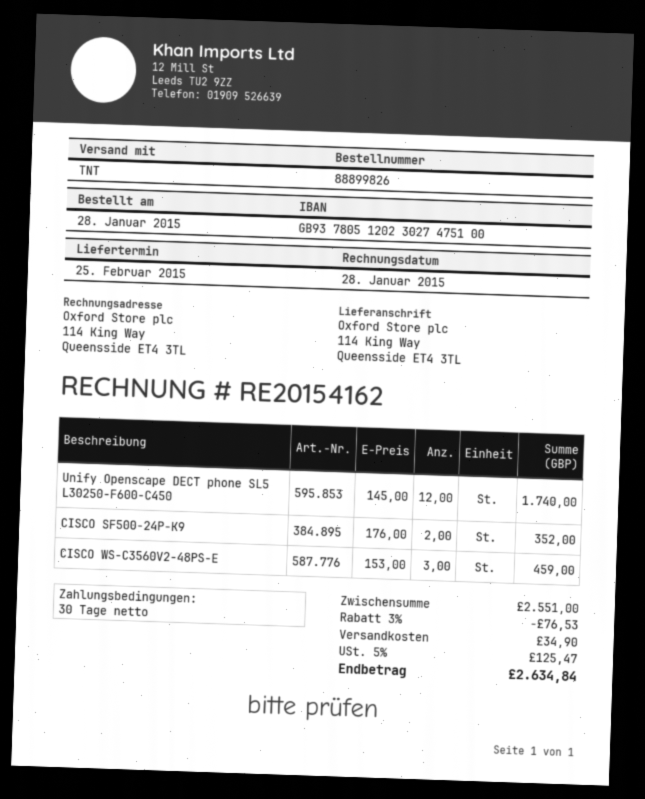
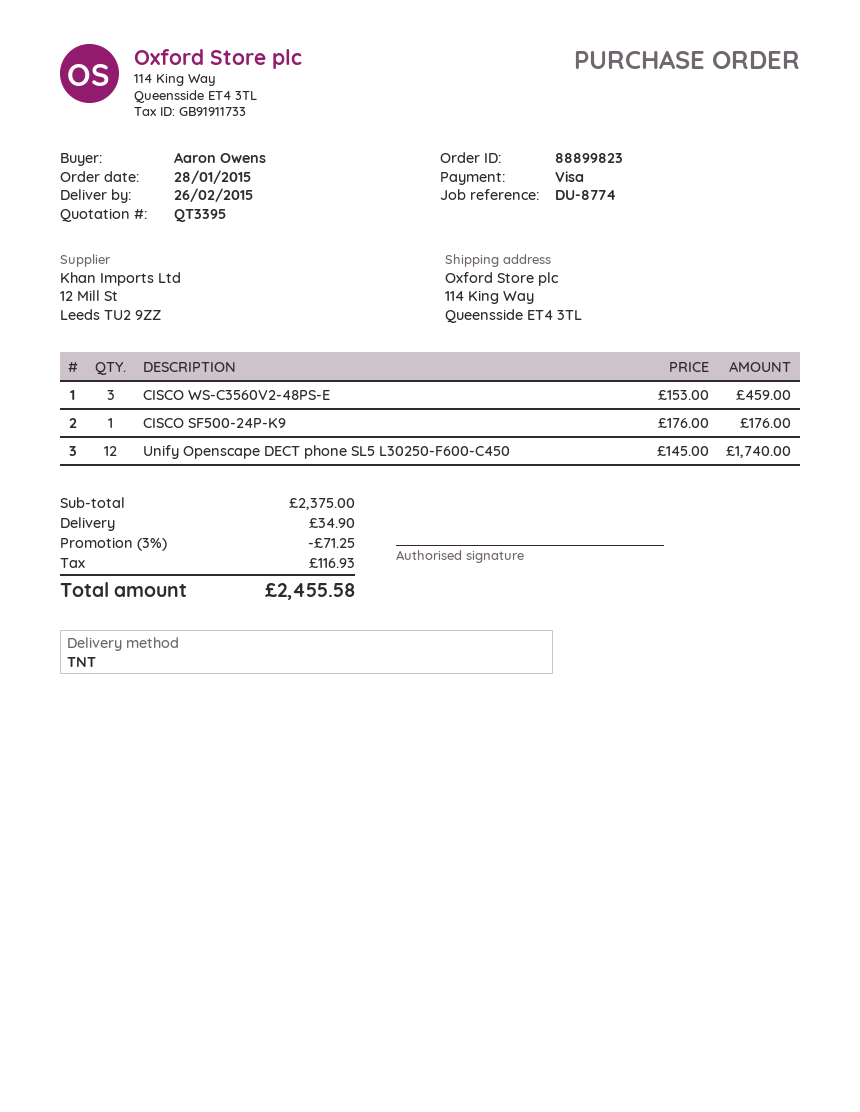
order number: 88899826 -> 88899823
delivery date: 2015-02-25 -> 2015-02-26
CISCO SF500-24P-K9: 2 x 176.00 = 352.00 -> 1 x 176.00 = 176.00
subtotal: 2551.00 -> 2375.00
discount: 3% = 76.53 -> 3% = 71.25
tax: 125.47 -> 116.93
total: 2634.84 -> 2455.58

